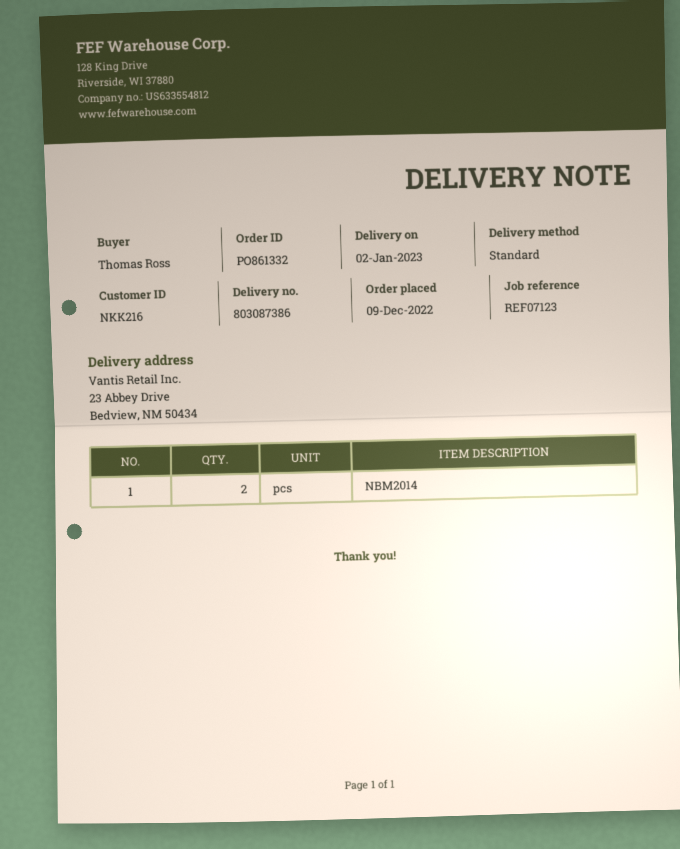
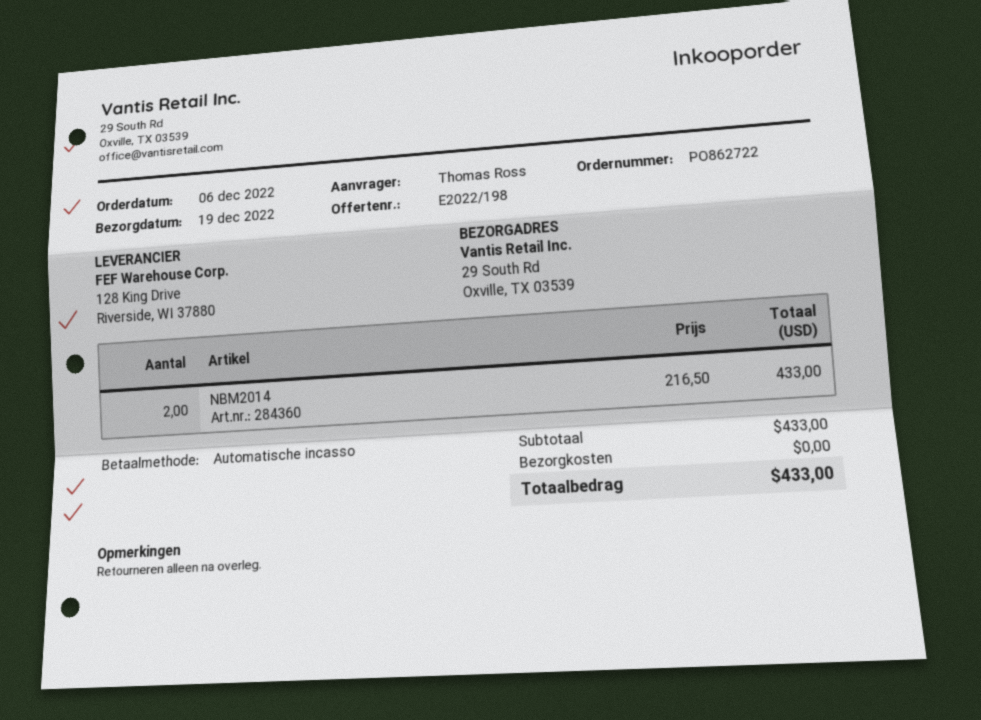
order number: PO861332 -> PO862722
order date: 2022-12-09 -> 2022-12-06
delivery date: 2023-01-02 -> 2022-12-19
ship to: 23 Abbey Drive, Bedview, NM 50434 -> 29 South Rd, Oxville, TX 03539

